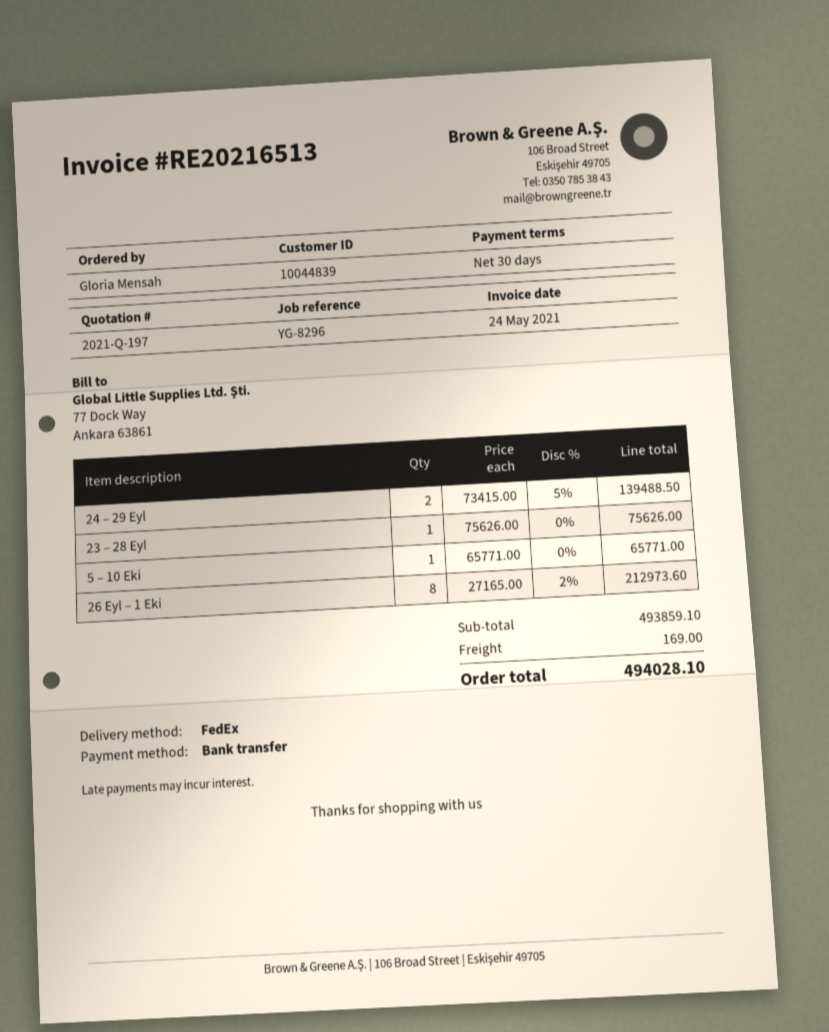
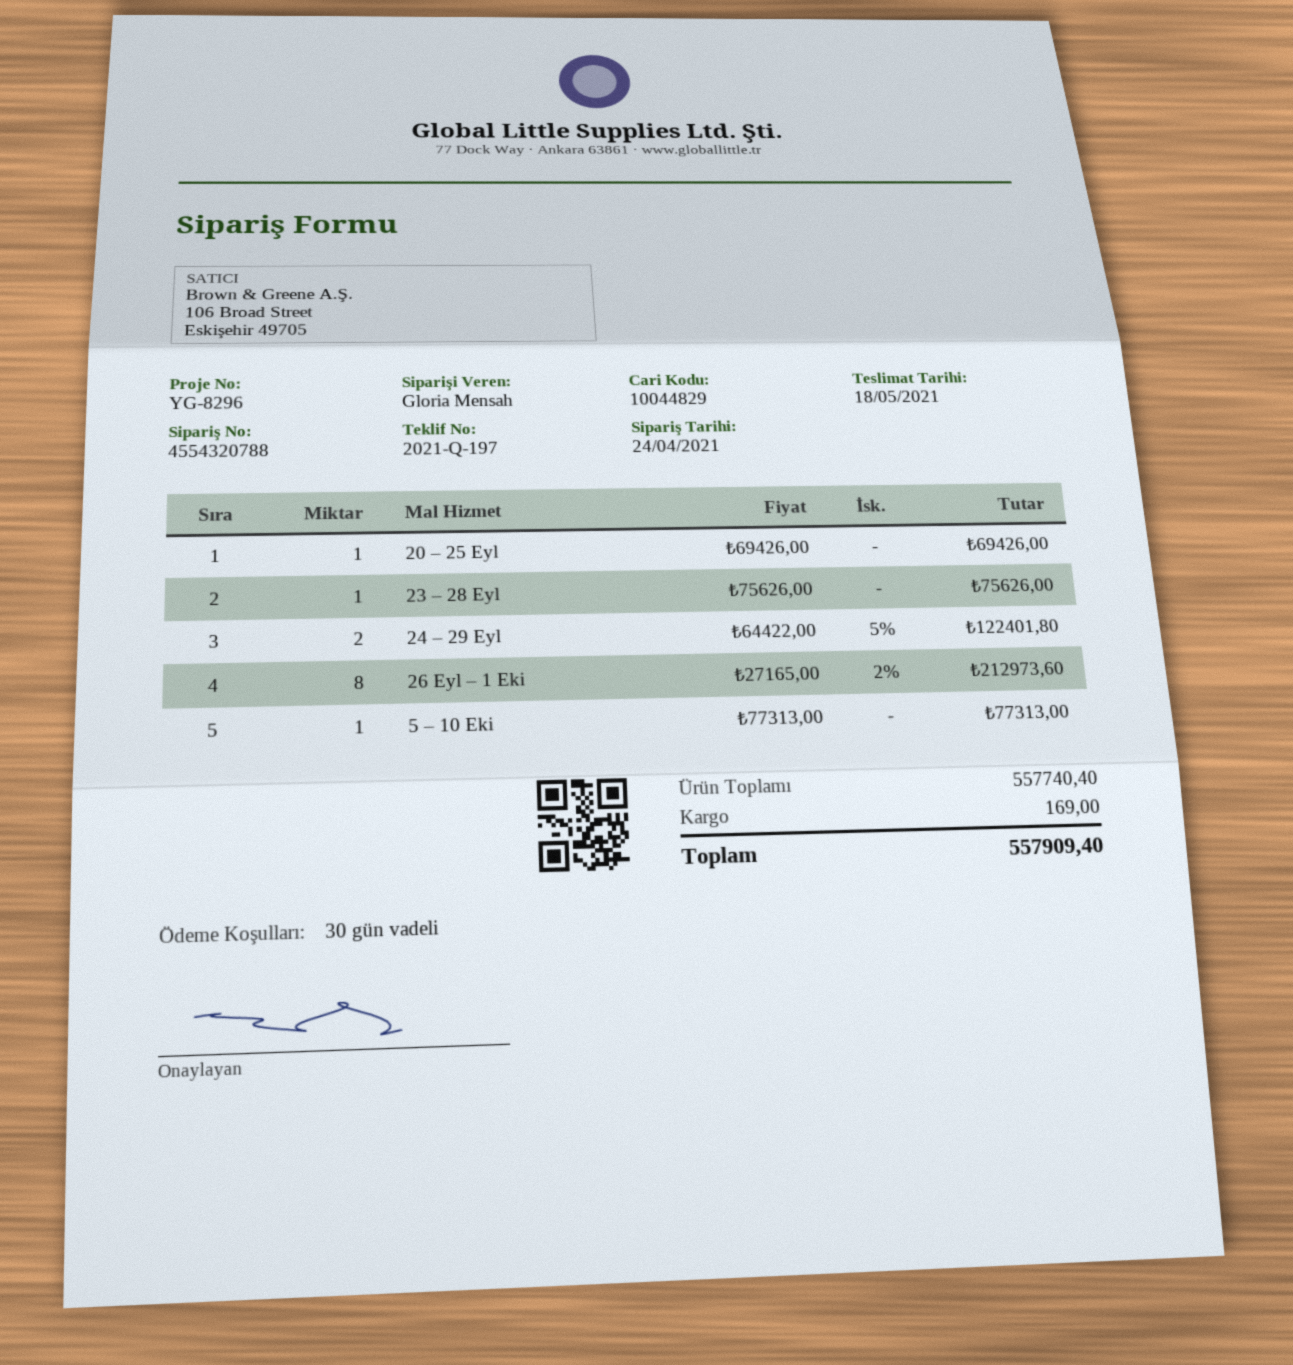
customer number: 10044839 -> 10044829
24 – 29 Eyl: 2 x 73415.00 - 5% = 139488.50 -> 2 x 64422.00 - 5% = 122401.80
5 – 10 Eki: 1 x 65771.00 = 65771.00 -> 1 x 77313.00 = 77313.00
20 – 25 Eyl: none -> 1 x 69426.00 = 69426.00
subtotal: 493859.10 -> 557740.40
total: 494028.10 -> 557909.40

